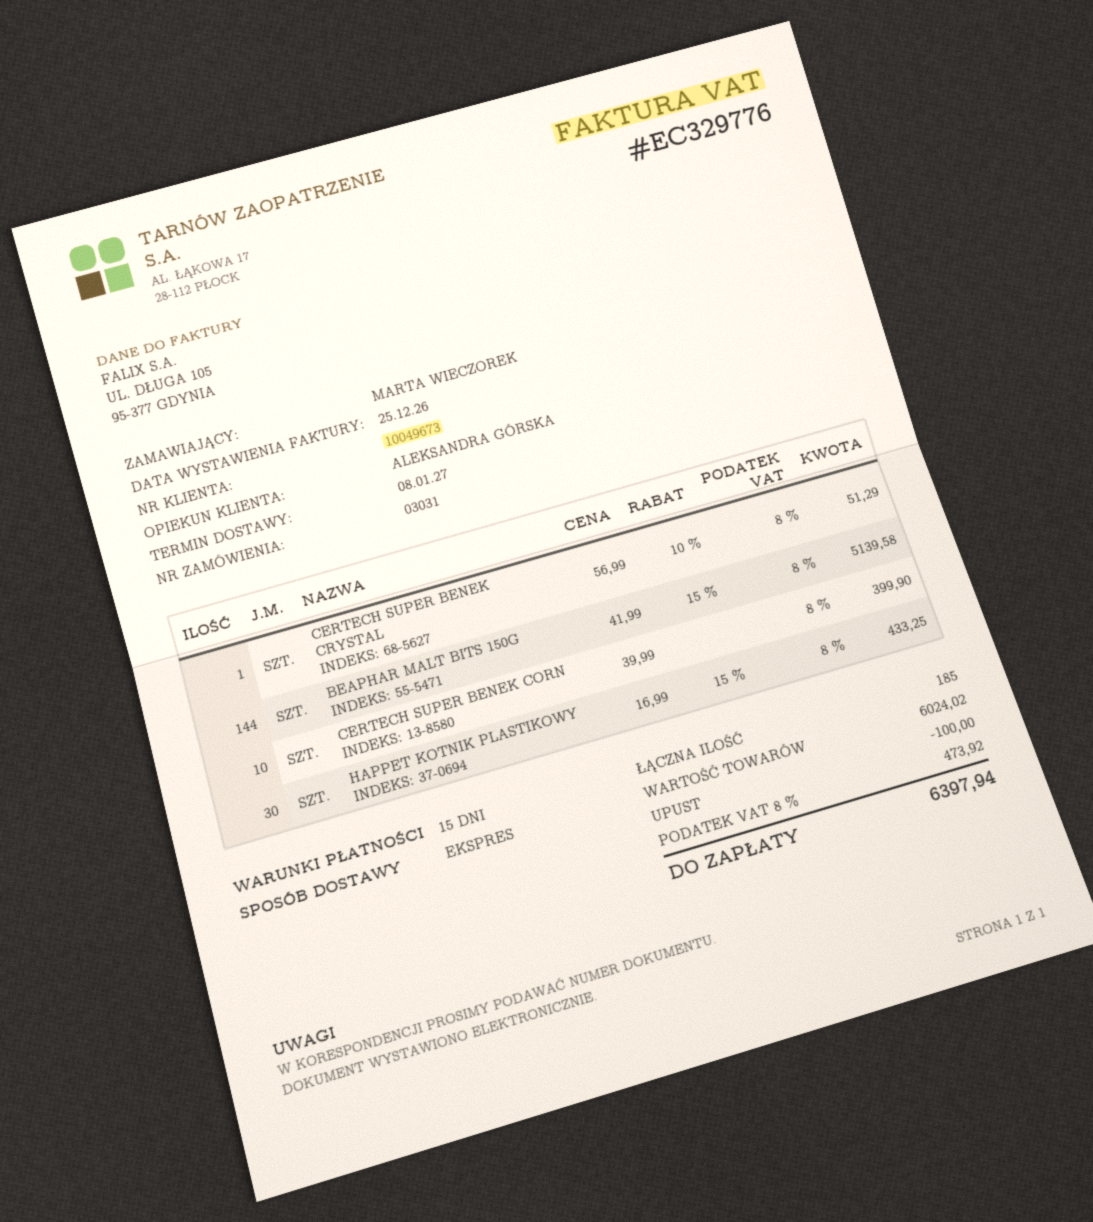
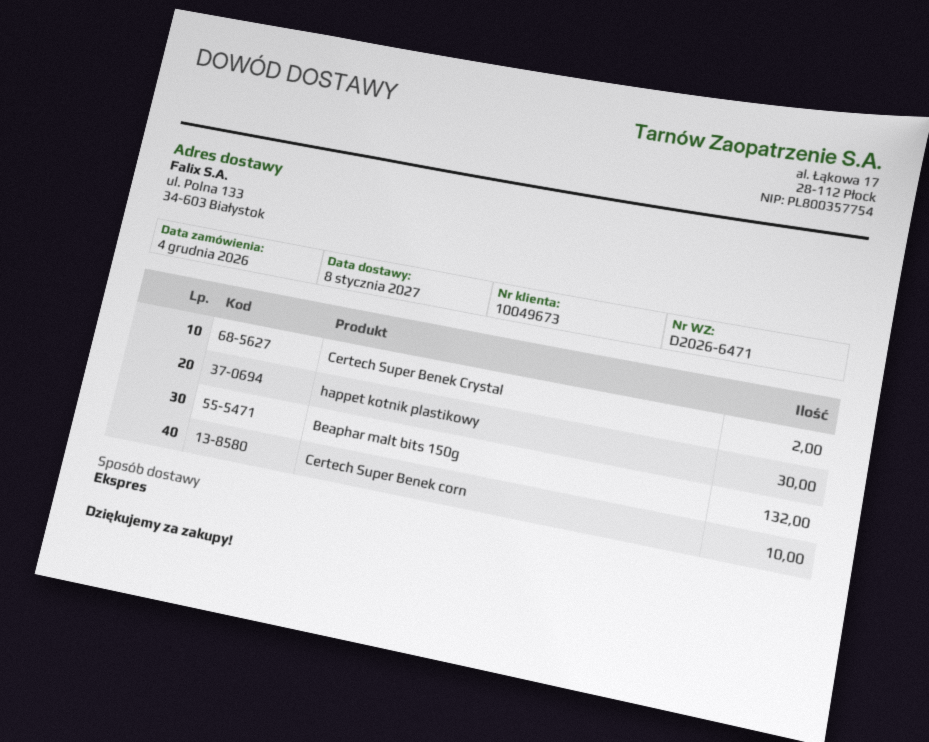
CERTECH SUPER BENEK CRYSTAL: 1 -> 2
BEAPHAR MALT BITS 150G: 144 -> 132

